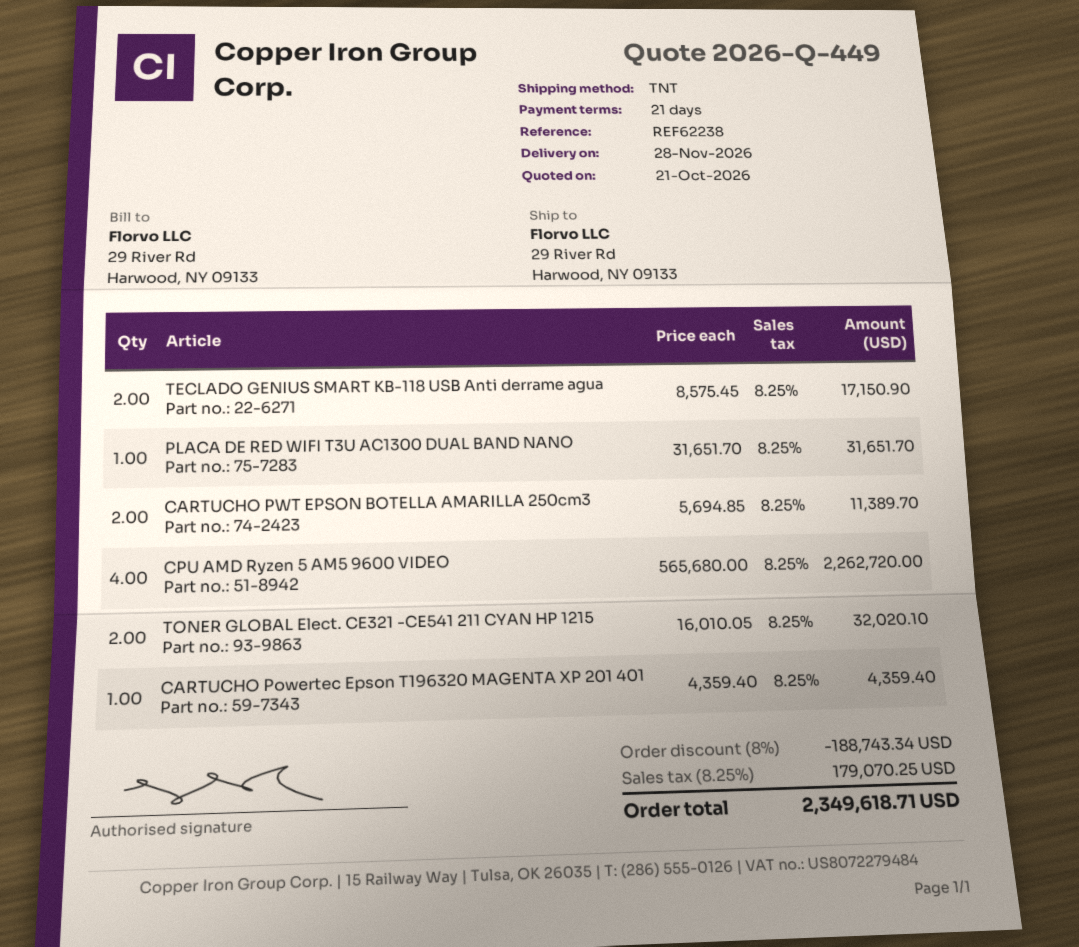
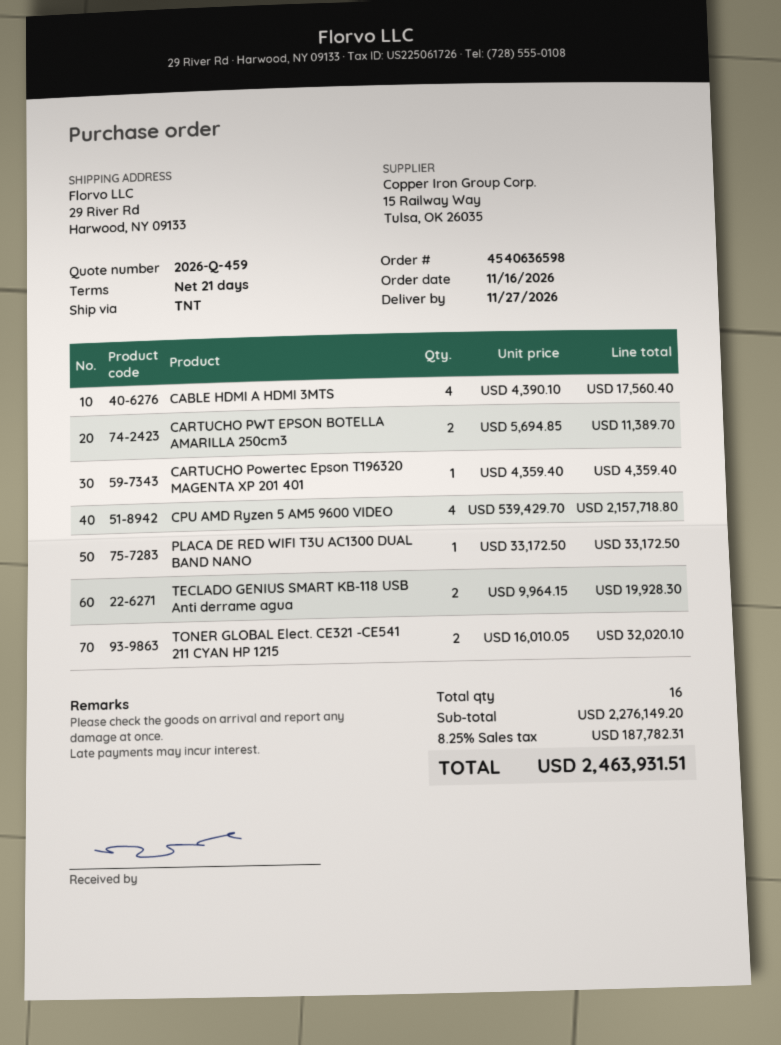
quote number: 2026-Q-449 -> 2026-Q-459
delivery date: 2026-11-28 -> 2026-11-27
TECLADO GENIUS SMART KB-118 USB Anti derrame agua: 2 x 8575.45 = 17150.90 -> 2 x 9964.15 = 19928.30
PLACA DE RED WIFI T3U AC1300 DUAL BAND NANO: 1 x 31651.70 = 31651.70 -> 1 x 33172.50 = 33172.50
CPU AMD Ryzen 5 AM5 9600 VIDEO: 4 x 565680.00 = 2262720.00 -> 4 x 539429.70 = 2157718.80
CABLE HDMI A HDMI 3MTS: none -> 4 x 4390.10 = 17560.40
discount: 8% = 188743.34 -> none
tax: 8.25% = 179070.25 -> 8.25% = 187782.31
total: 2349618.71 -> 2463931.51

